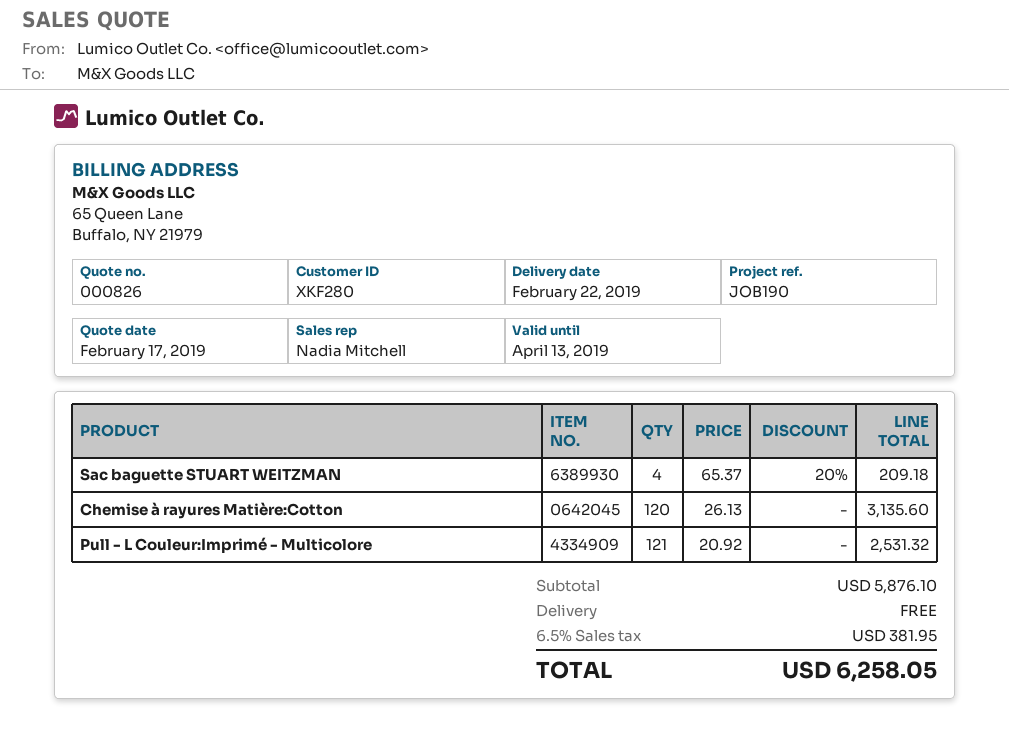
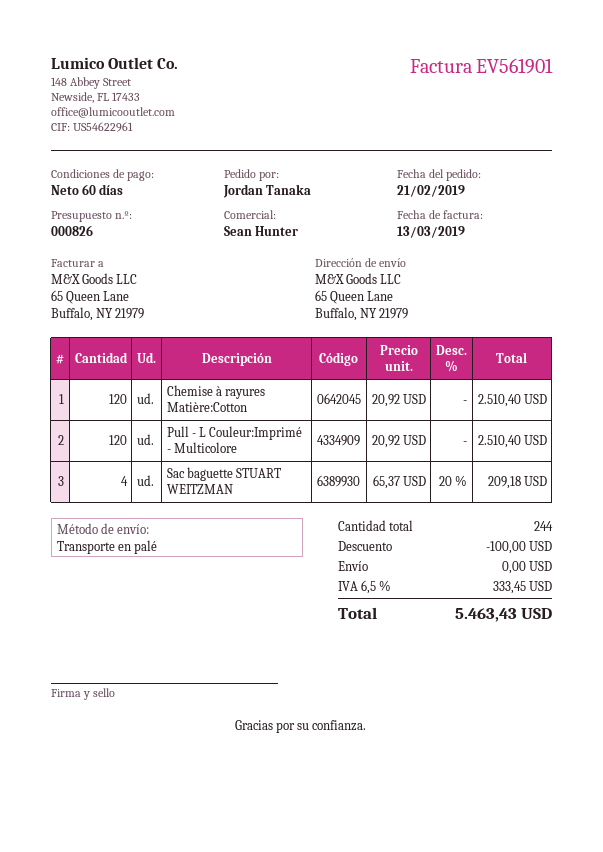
sales rep: Nadia Mitchell -> Sean Hunter
Chemise à rayures Matière:Cotton: 120 x 26.13 = 3135.60 -> 120 x 20.92 = 2510.40
Pull - L Couleur:Imprimé - Multicolore: 121 x 20.92 = 2531.32 -> 120 x 20.92 = 2510.40
discount: none -> 100.00
tax: 6.5% = 381.95 -> 6.5% = 333.45
total: 6258.05 -> 5463.43

